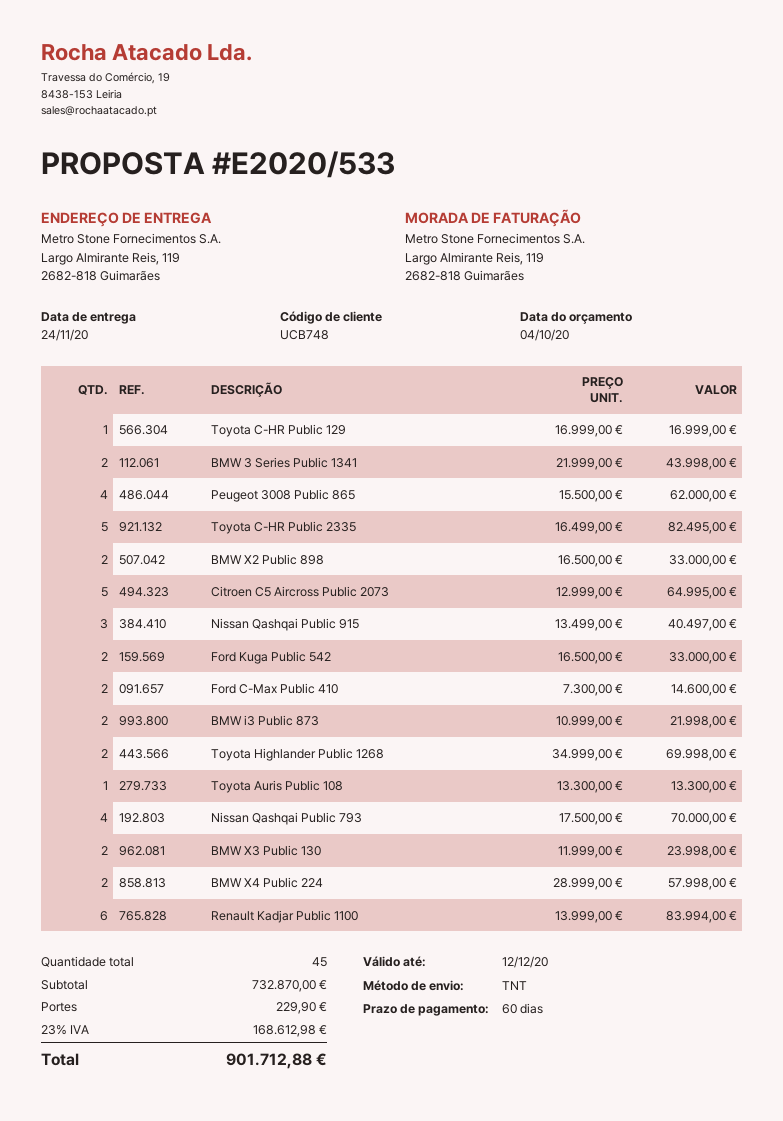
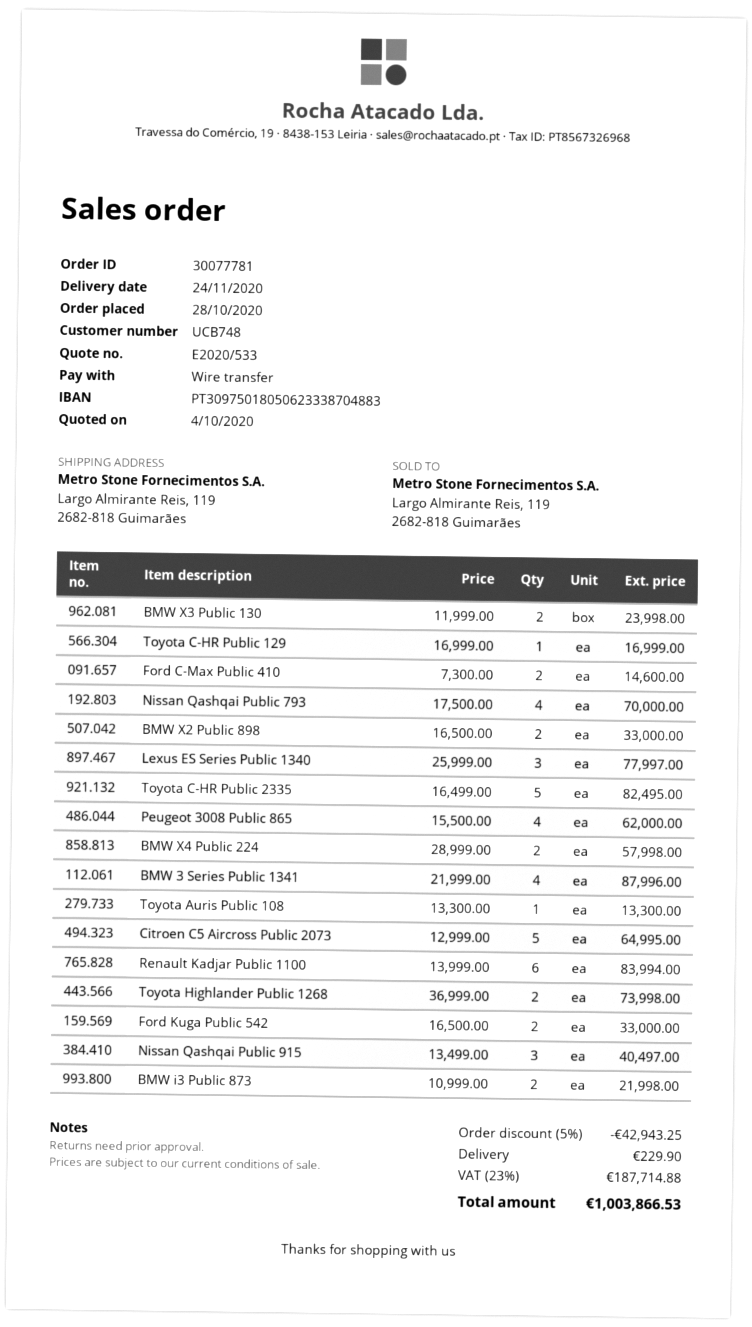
BMW 3 Series Public 1341: 2 x 21999.00 = 43998.00 -> 4 x 21999.00 = 87996.00
Toyota Highlander Public 1268: 2 x 34999.00 = 69998.00 -> 2 x 36999.00 = 73998.00
Lexus ES Series Public 1340: none -> 3 x 25999.00 = 77997.00
discount: none -> 5% = 42943.25
tax: 23% = 168612.98 -> 23% = 187714.88
total: 901712.88 -> 1003866.53

